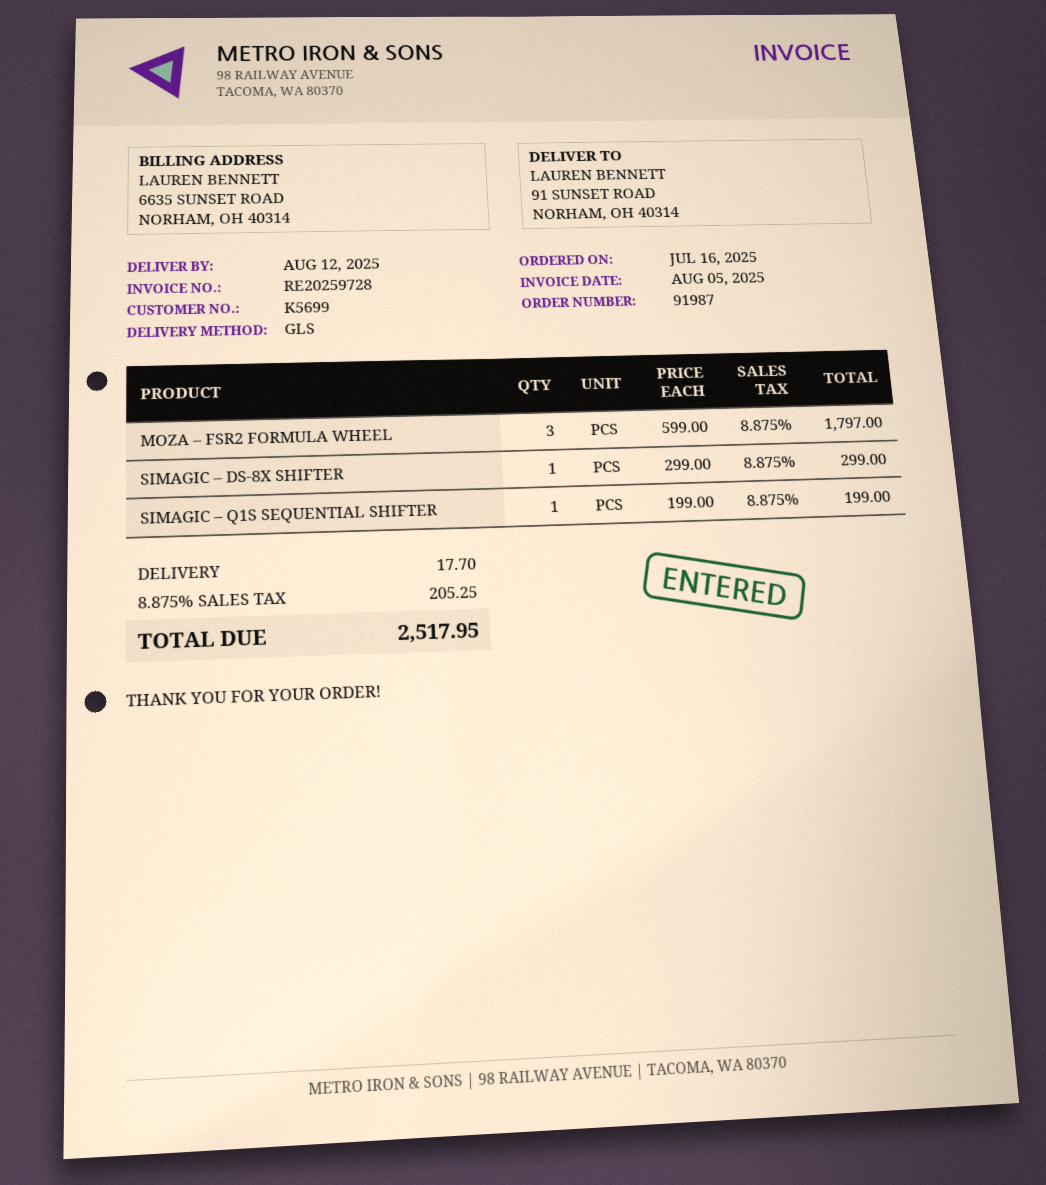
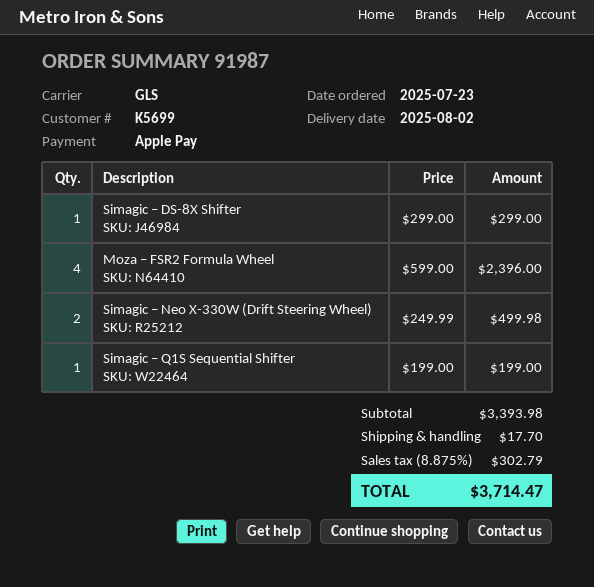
order date: 2025-07-16 -> 2025-07-23
delivery date: 2025-08-12 -> 2025-08-02
MOZA – FSR2 FORMULA WHEEL: 3 x 599.00 = 1797.00 -> 4 x 599.00 = 2396.00
Simagic – Neo X-330W (Drift Steering Wheel): none -> 2 x 249.99 = 499.98
tax: 8.875% = 205.25 -> 8.875% = 302.79
total: 2517.95 -> 3714.47

